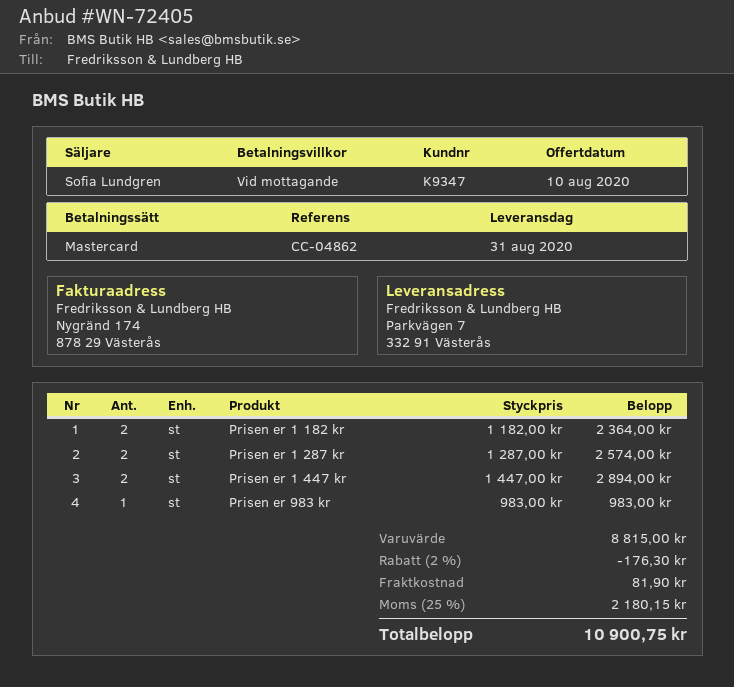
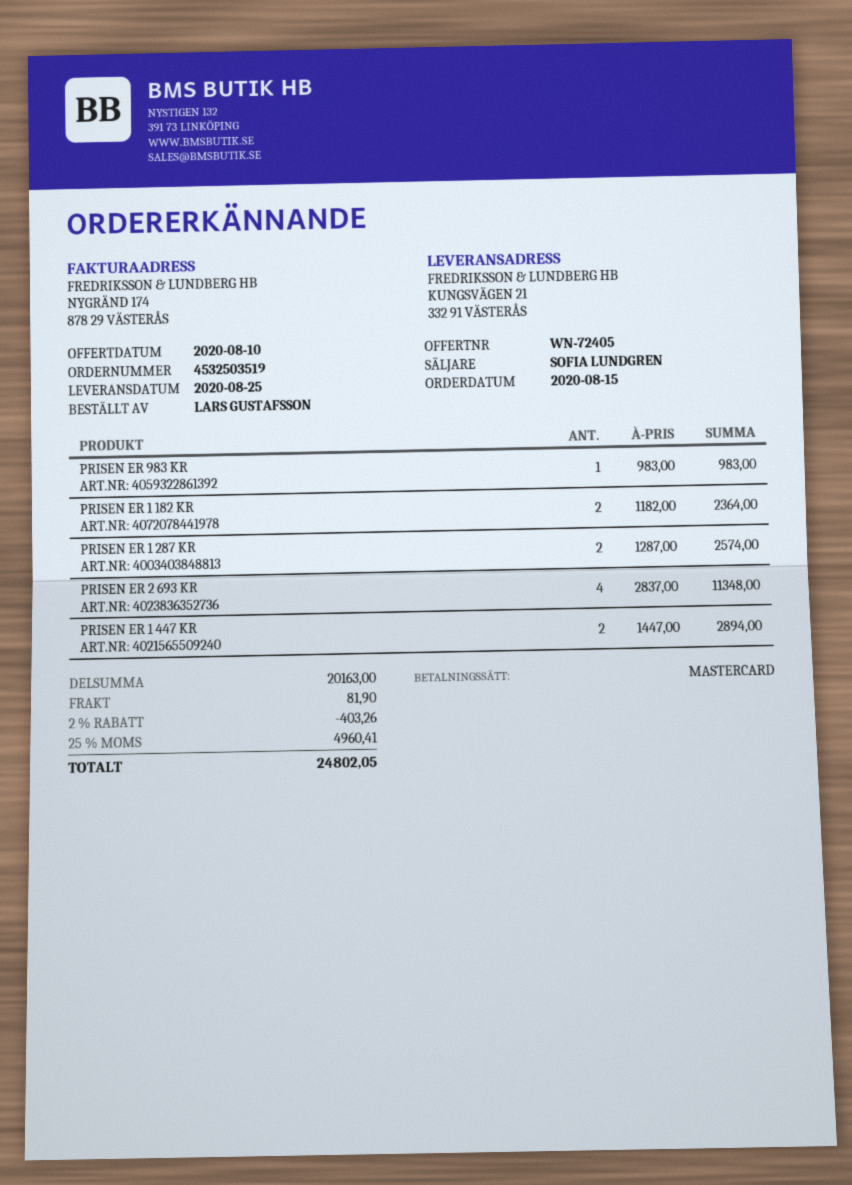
delivery date: 2020-08-31 -> 2020-08-25
ship to: Parkvägen 7, 332 91 Västerås -> KUNGSVÄGEN 21, 332 91 VÄSTERÅS
PRISEN ER 2 693 KR: none -> 4 x 2837.00 = 11348.00
subtotal: 8815.00 -> 20163.00
discount: 2% = 176.30 -> 2% = 403.26
tax: 25% = 2180.15 -> 25% = 4960.41
total: 10900.75 -> 24802.05

